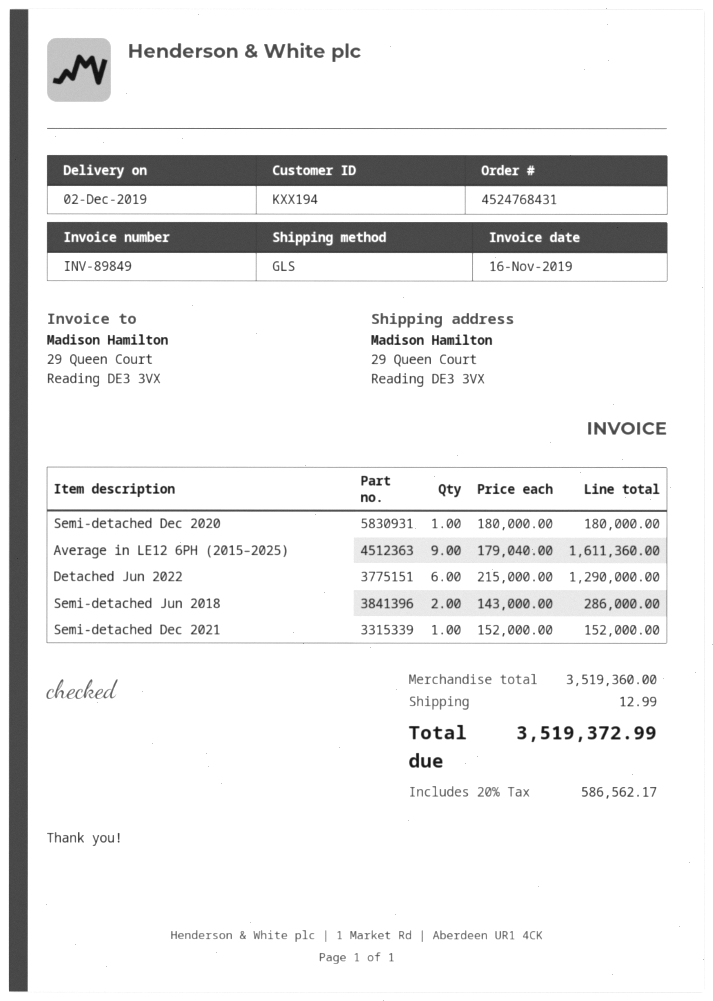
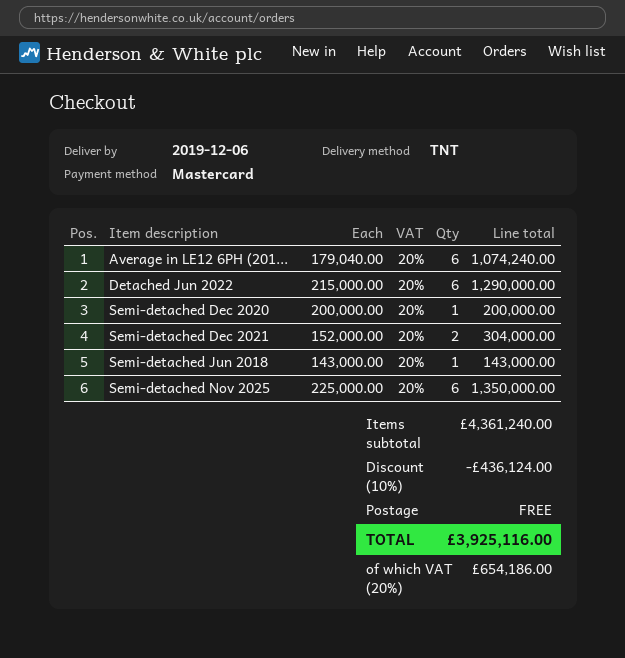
delivery date: 2019-12-02 -> 2019-12-06
shipping method: GLS -> TNT
Semi-detached Dec 2020: 1 x 180000.00 = 180000.00 -> 1 x 200000.00 = 200000.00
Average in LE12 6PH (2015–2025): 9 x 179040.00 = 1611360.00 -> 6 x 179040.00 = 1074240.00
Semi-detached Jun 2018: 2 x 143000.00 = 286000.00 -> 1 x 143000.00 = 143000.00
Semi-detached Dec 2021: 1 x 152000.00 = 152000.00 -> 2 x 152000.00 = 304000.00
Semi-detached Nov 2025: none -> 6 x 225000.00 = 1350000.00
subtotal: 3519360.00 -> 4361240.00
discount: none -> 10% = 436124.00
shipping: 12.99 -> 0.00
tax: 20% = 586562.17 -> 20% = 654186.00
total: 3519372.99 -> 3925116.00

